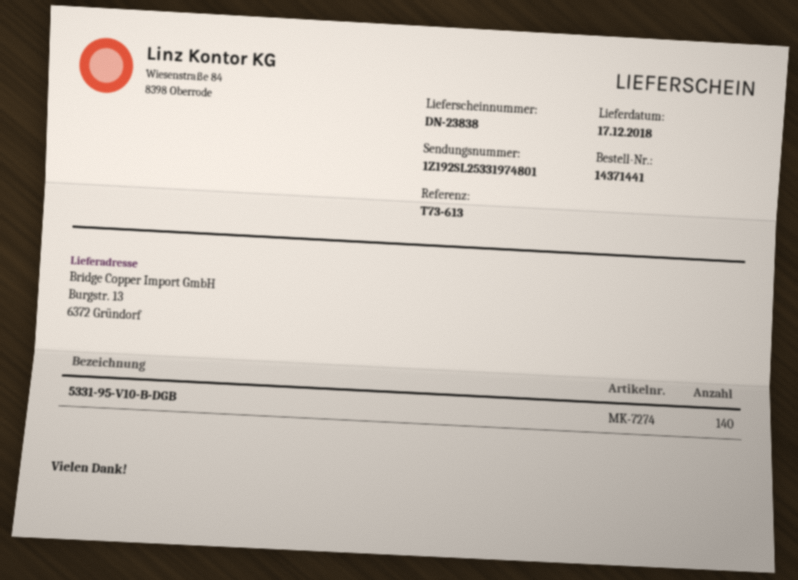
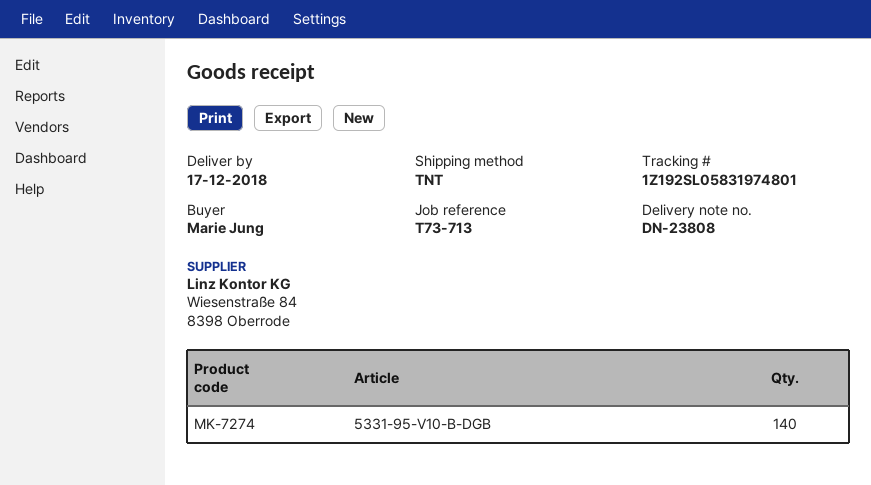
delivery note number: DN-23838 -> DN-23808
reference: T73-613 -> T73-713
tracking number: 1Z192SL25331974801 -> 1Z192SL05831974801

